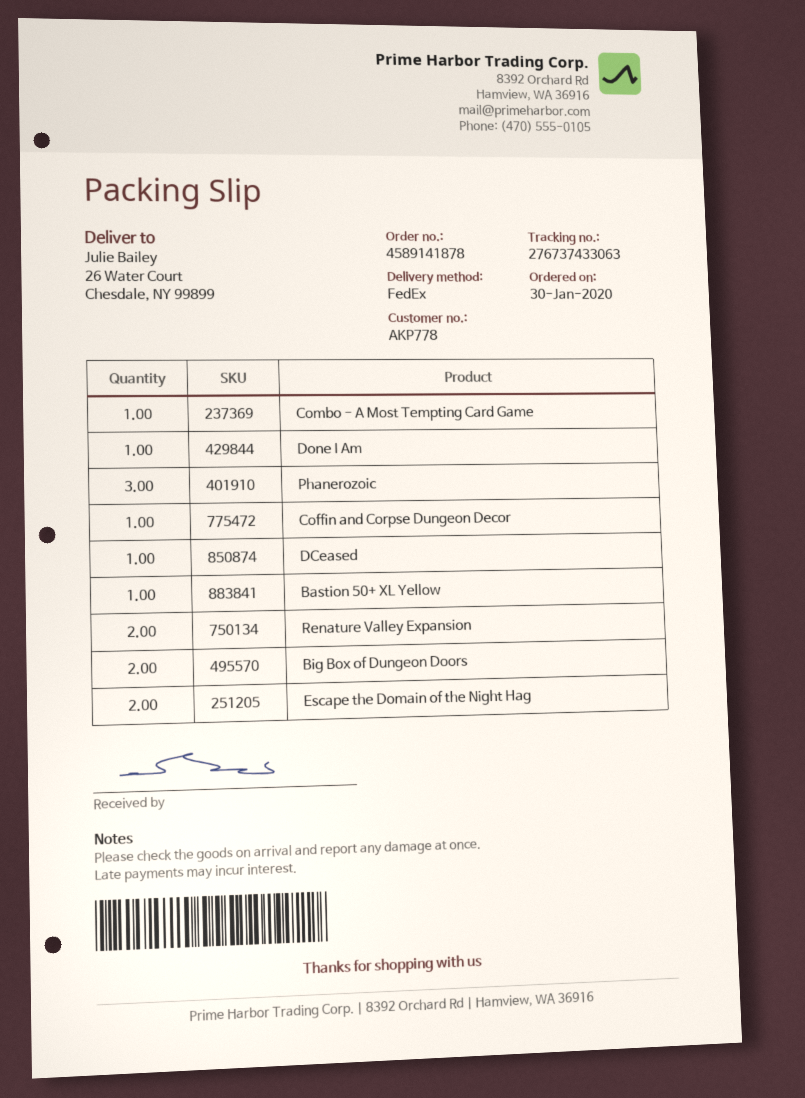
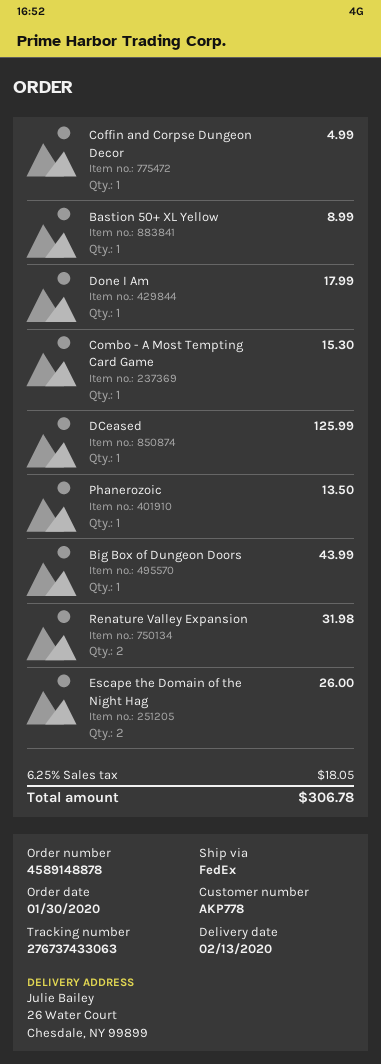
order number: 4589141878 -> 4589148878
Phanerozoic: 3 -> 1
Big Box of Dungeon Doors: 2 -> 1

